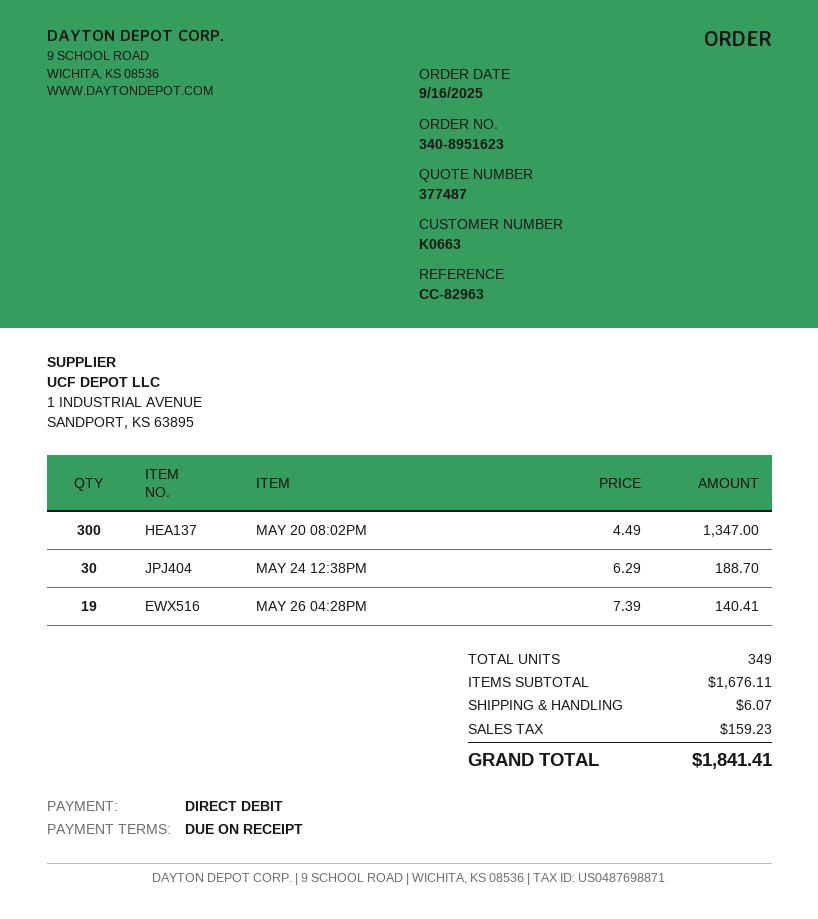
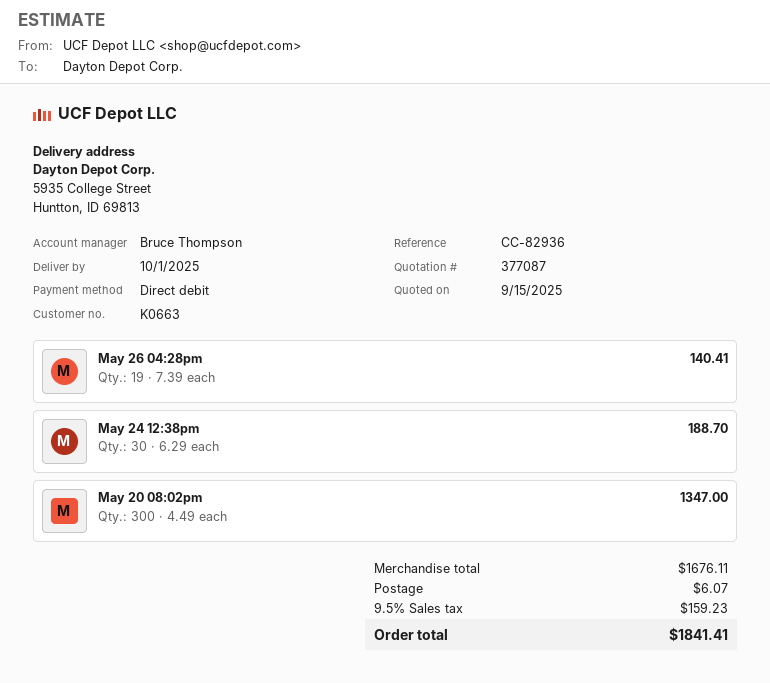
quote number: 377487 -> 377087
reference: CC-82963 -> CC-82936

